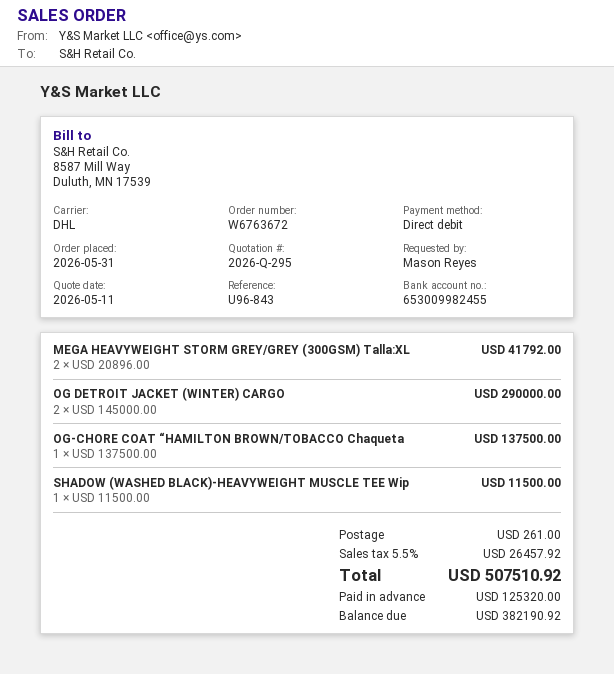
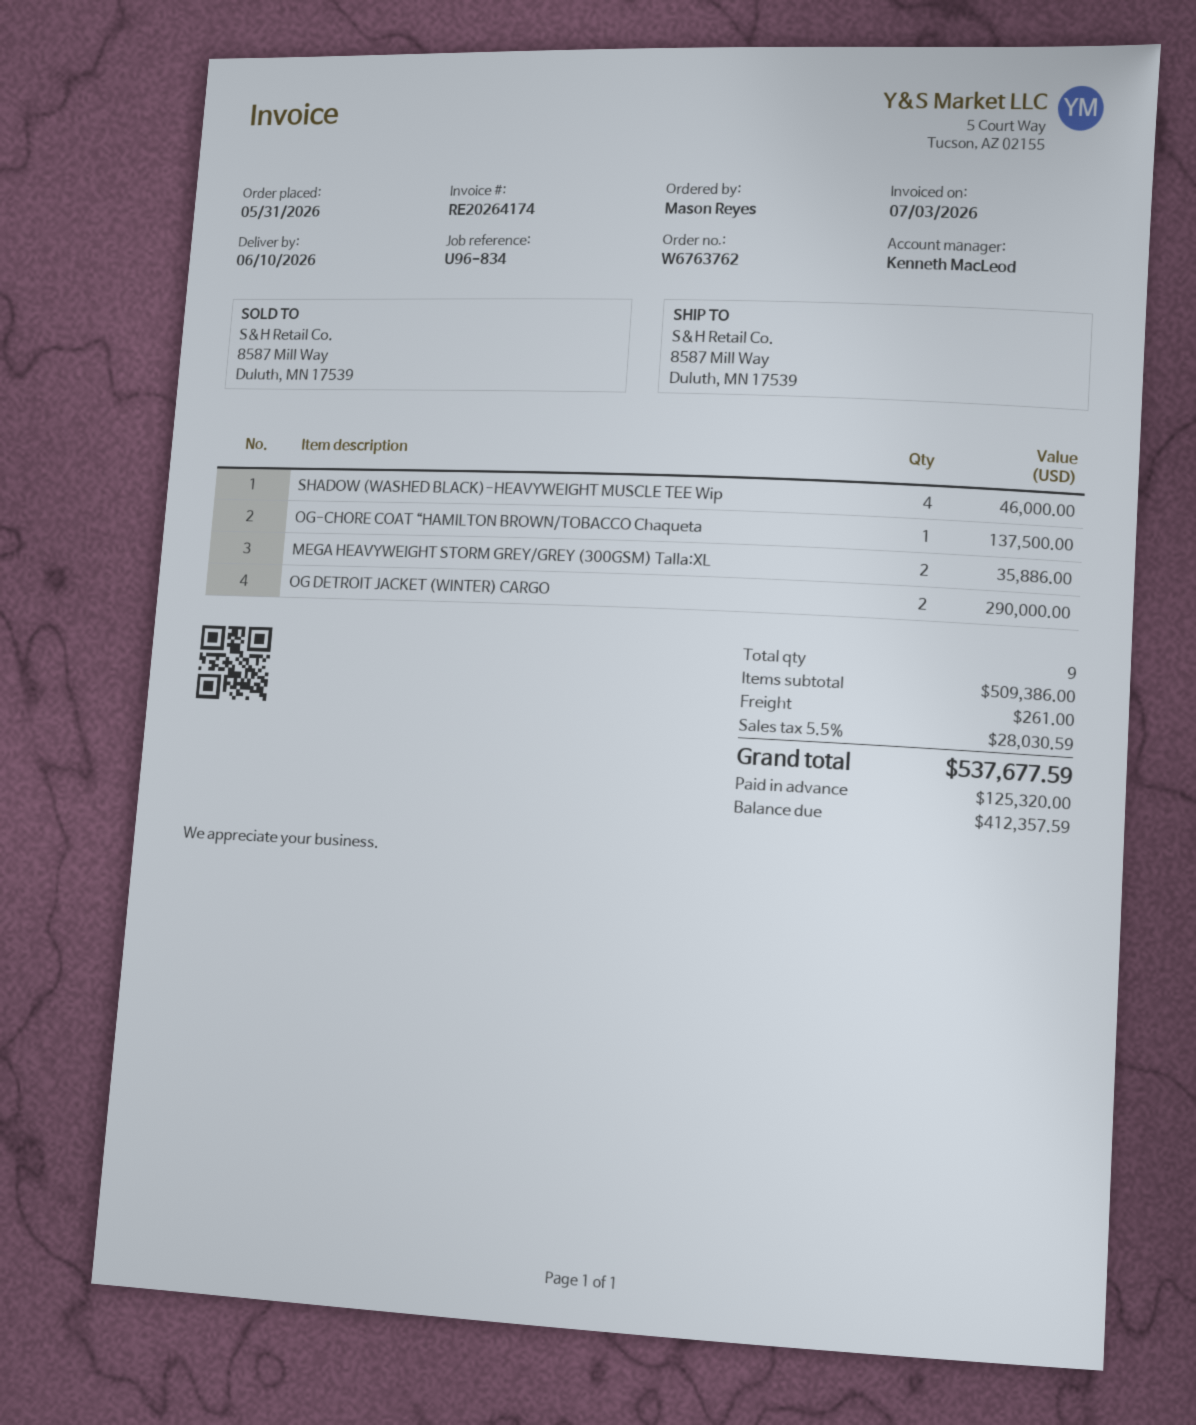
order number: W6763672 -> W6763762
reference: U96-843 -> U96-834
MEGA HEAVYWEIGHT STORM GREY/GREY (300GSM) Talla:XL: 2 for 41792.00 -> 2 for 35886.00
SHADOW (WASHED BLACK)-HEAVYWEIGHT MUSCLE TEE Wip: 1 for 11500.00 -> 4 for 46000.00
tax: 5.5% = 26457.92 -> 5.5% = 28030.59
total: 507510.92 -> 537677.59
balance: 382190.92 -> 412357.59

